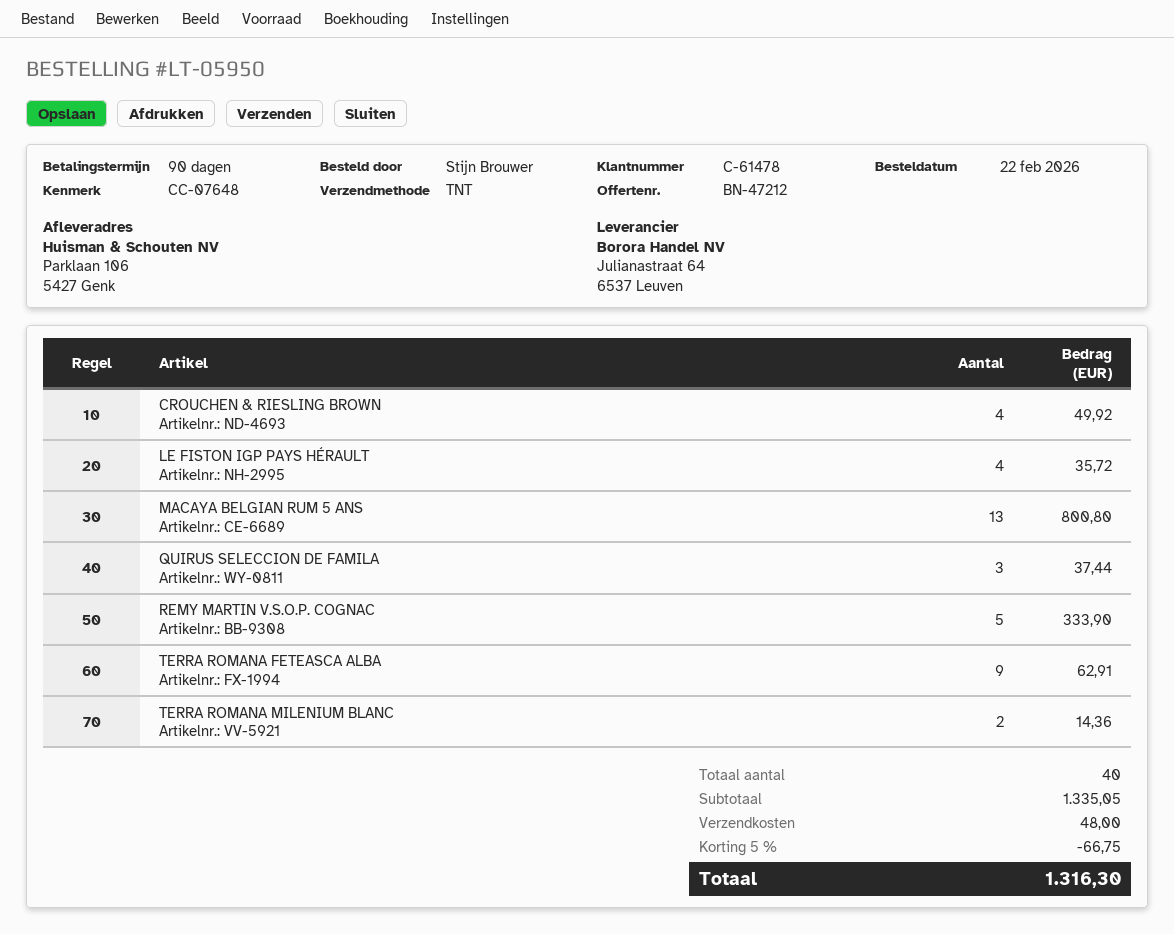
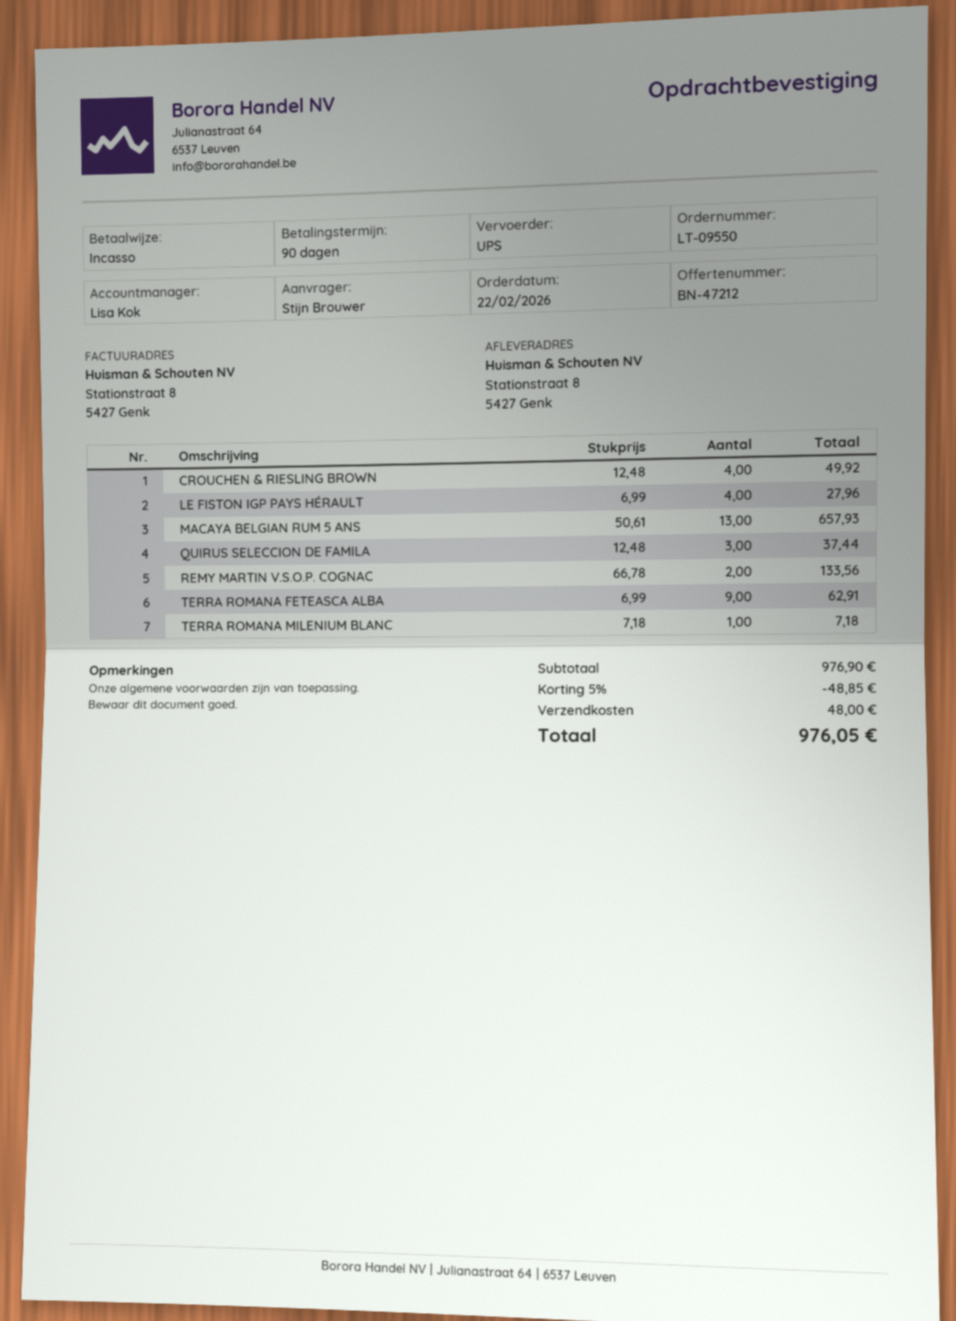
order number: LT-05950 -> LT-09550
shipping method: TNT -> UPS
ship to: Parklaan 106, 5427 Genk -> Stationstraat 8, 5427 Genk
LE FISTON IGP PAYS HÉRAULT: 4 for 35.72 -> 4 for 27.96
MACAYA BELGIAN RUM 5 ANS: 13 for 800.80 -> 13 for 657.93
REMY MARTIN V.S.O.P. COGNAC: 5 for 333.90 -> 2 for 133.56
TERRA ROMANA MILENIUM BLANC: 2 for 14.36 -> 1 for 7.18
subtotal: 1335.05 -> 976.90
discount: 5% = 66.75 -> 5% = 48.85
total: 1316.30 -> 976.05

